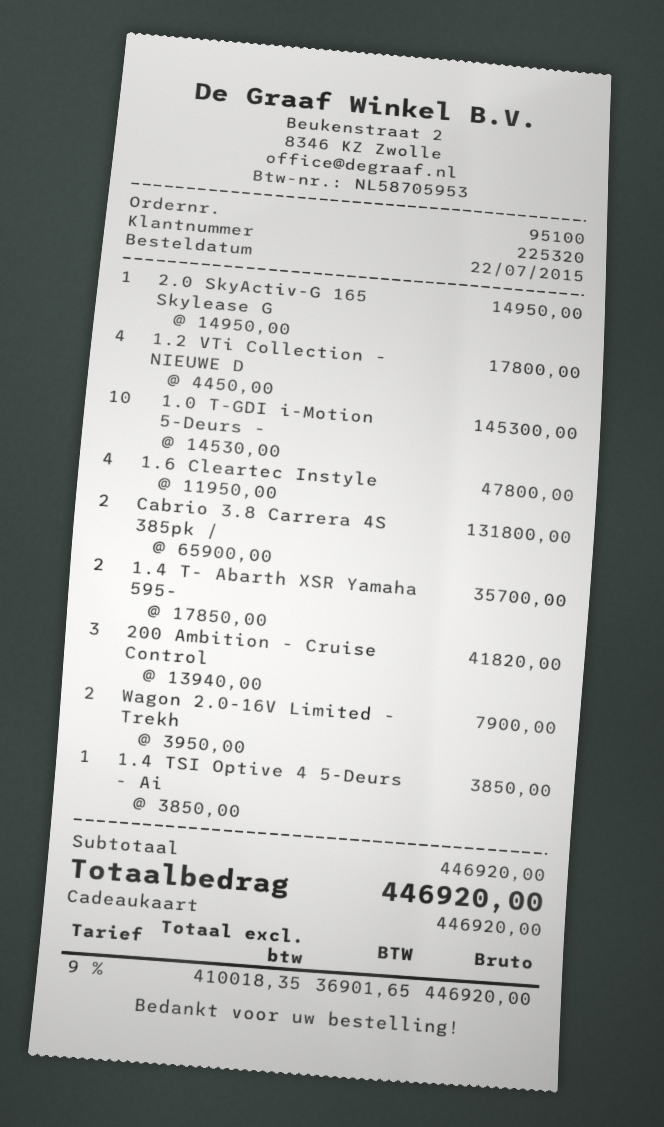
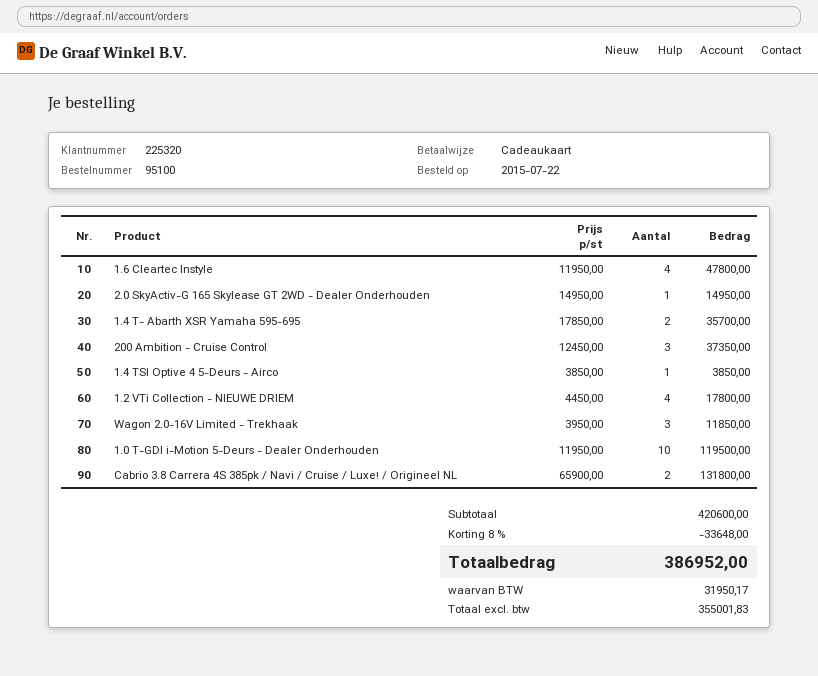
1.0 T-GDI i-Motion 5-Deurs -: 10 x 14530.00 = 145300.00 -> 10 x 11950.00 = 119500.00
200 Ambition - Cruise Control: 3 x 13940.00 = 41820.00 -> 3 x 12450.00 = 37350.00
Wagon 2.0-16V Limited - Trekh: 2 x 3950.00 = 7900.00 -> 3 x 3950.00 = 11850.00
subtotal: 446920.00 -> 420600.00
discount: none -> 8% = 33648.00
net: 410018.35 -> 355001.83
tax: 36901.65 -> 31950.17
total: 446920.00 -> 386952.00

